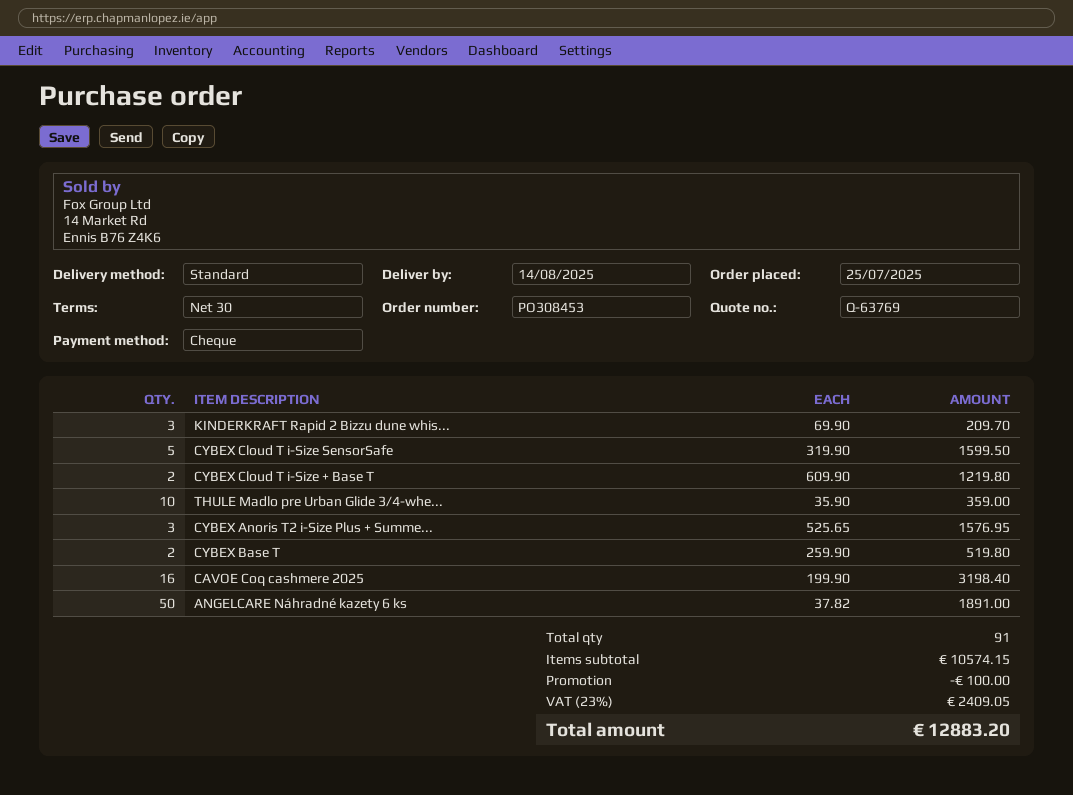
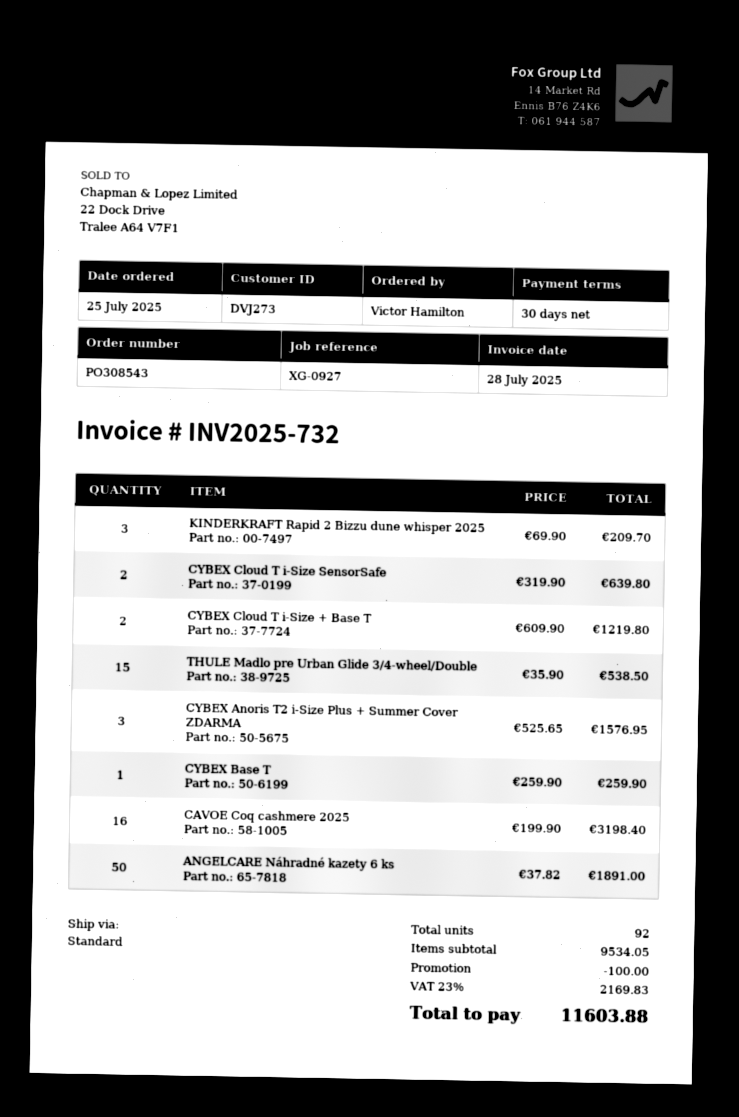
order number: PO308453 -> PO308543
CYBEX Cloud T i-Size SensorSafe: 5 x 319.90 = 1599.50 -> 2 x 319.90 = 639.80
THULE Madlo pre Urban Glide 3/4-whe...: 10 x 35.90 = 359.00 -> 15 x 35.90 = 538.50
CYBEX Base T: 2 x 259.90 = 519.80 -> 1 x 259.90 = 259.90
total quantity: 91 -> 92
subtotal: 10574.15 -> 9534.05
tax: 23% = 2409.05 -> 23% = 2169.83
total: 12883.20 -> 11603.88

